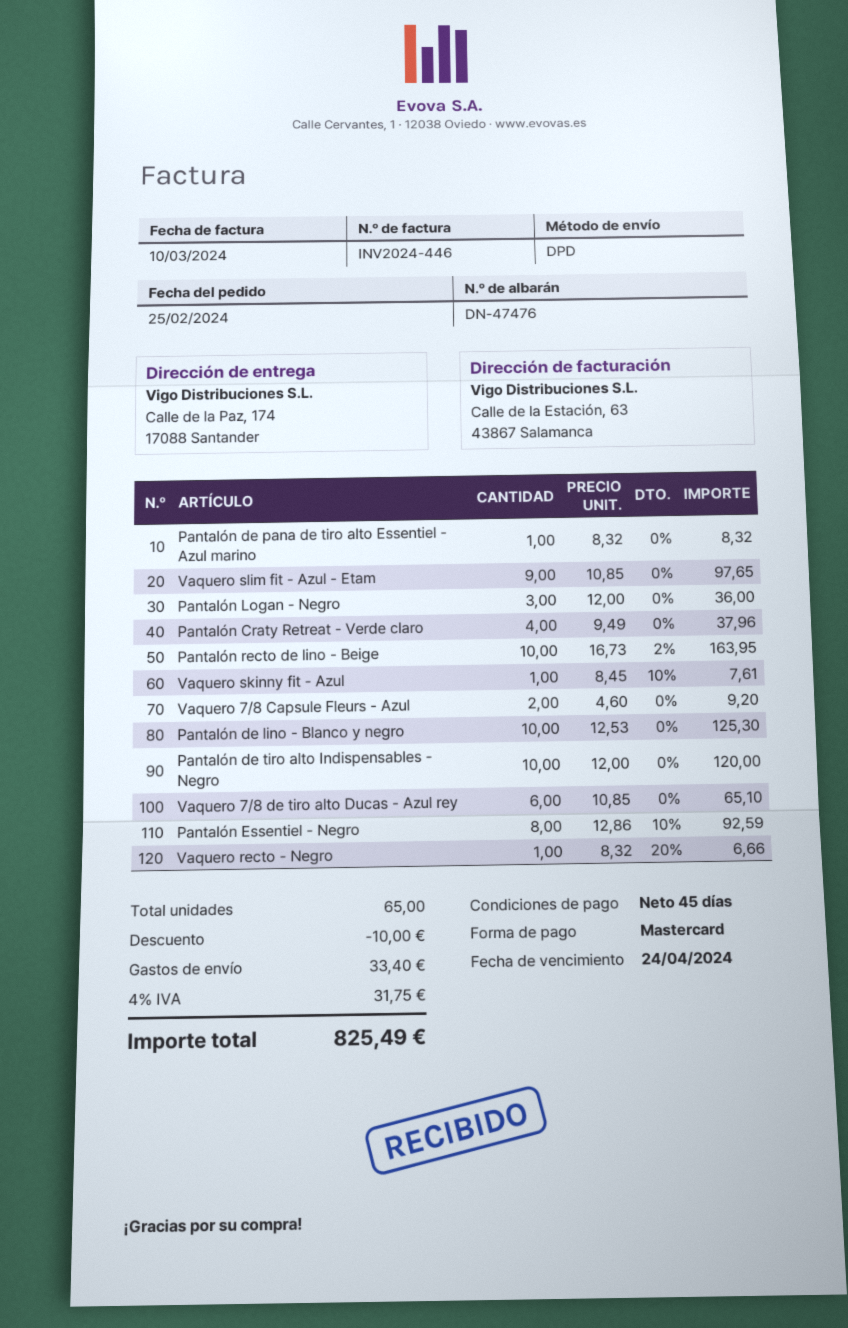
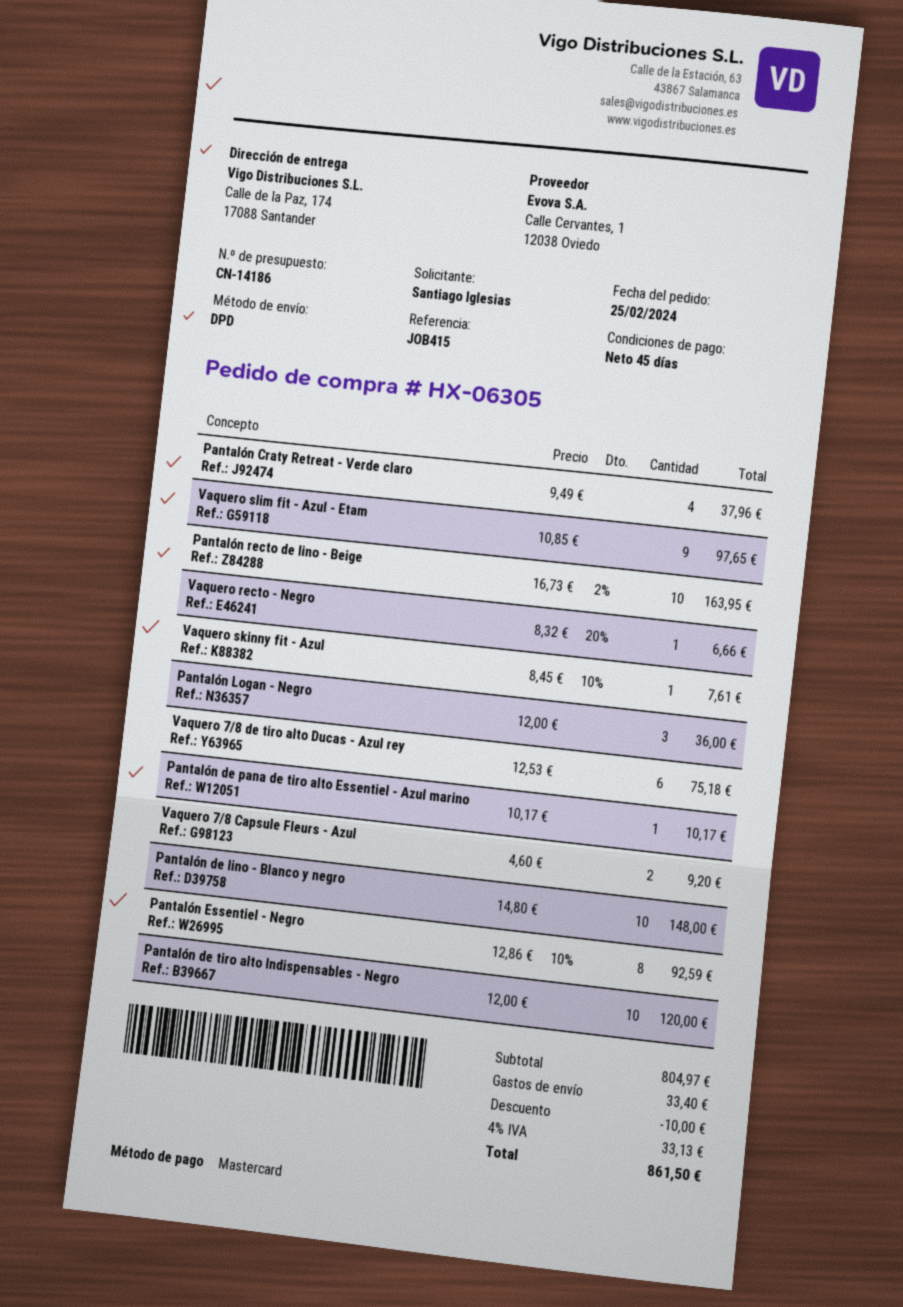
Pantalón de pana de tiro alto Essentiel - Azul marino: 1 x 8.32 = 8.32 -> 1 x 10.17 = 10.17
Pantalón de lino - Blanco y negro: 10 x 12.53 = 125.30 -> 10 x 14.80 = 148.00
Vaquero 7/8 de tiro alto Ducas - Azul rey: 6 x 10.85 = 65.10 -> 6 x 12.53 = 75.18
tax: 4% = 31.75 -> 4% = 33.13
total: 825.49 -> 861.50

